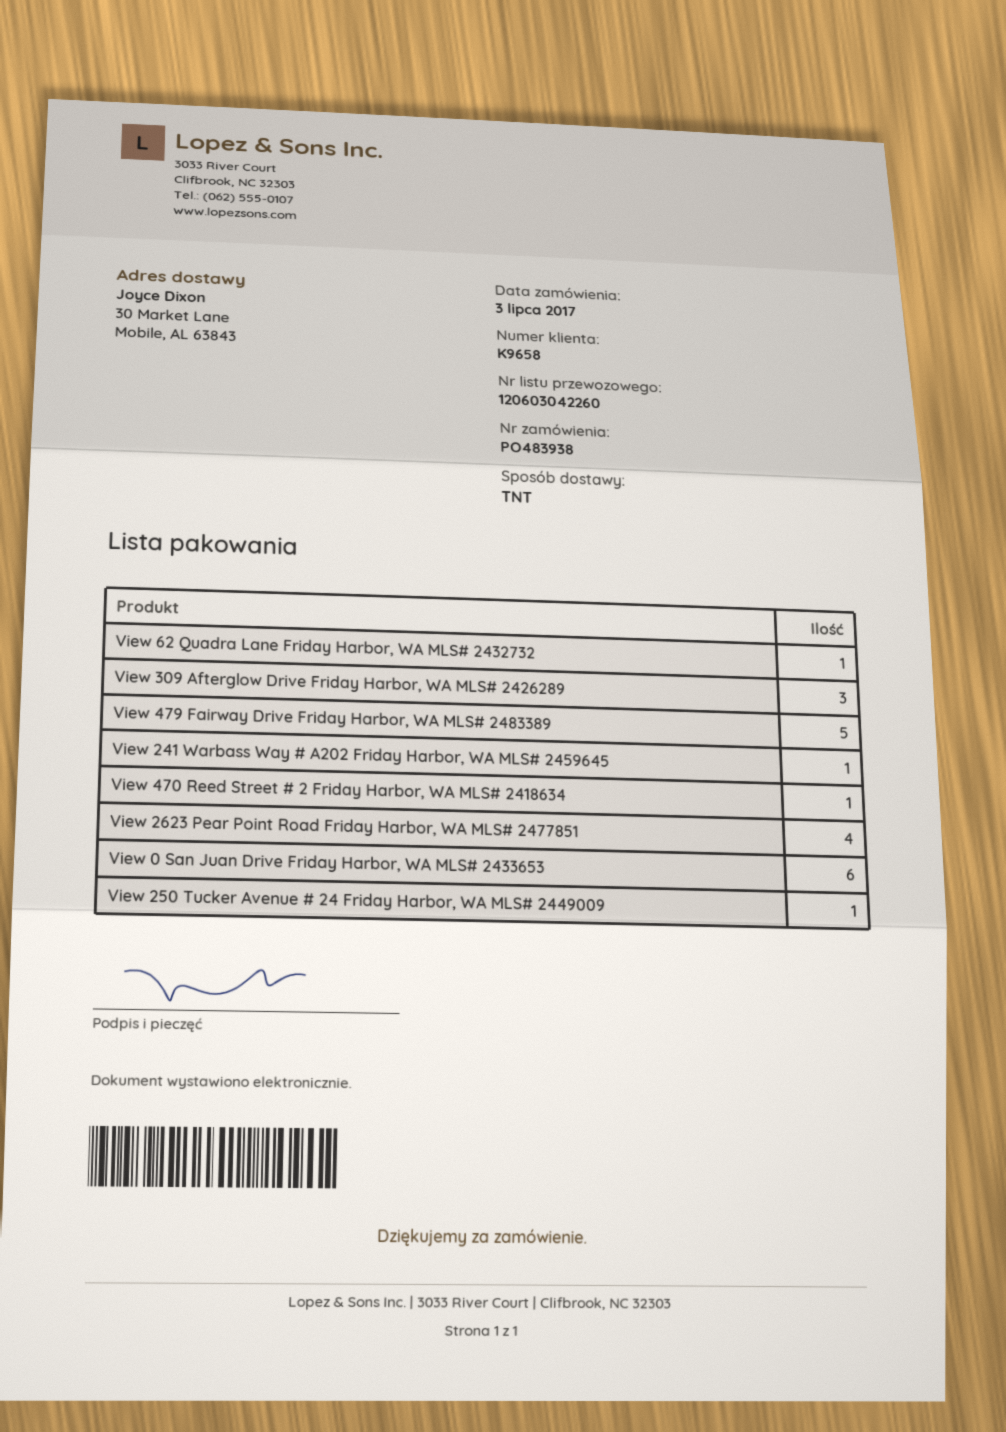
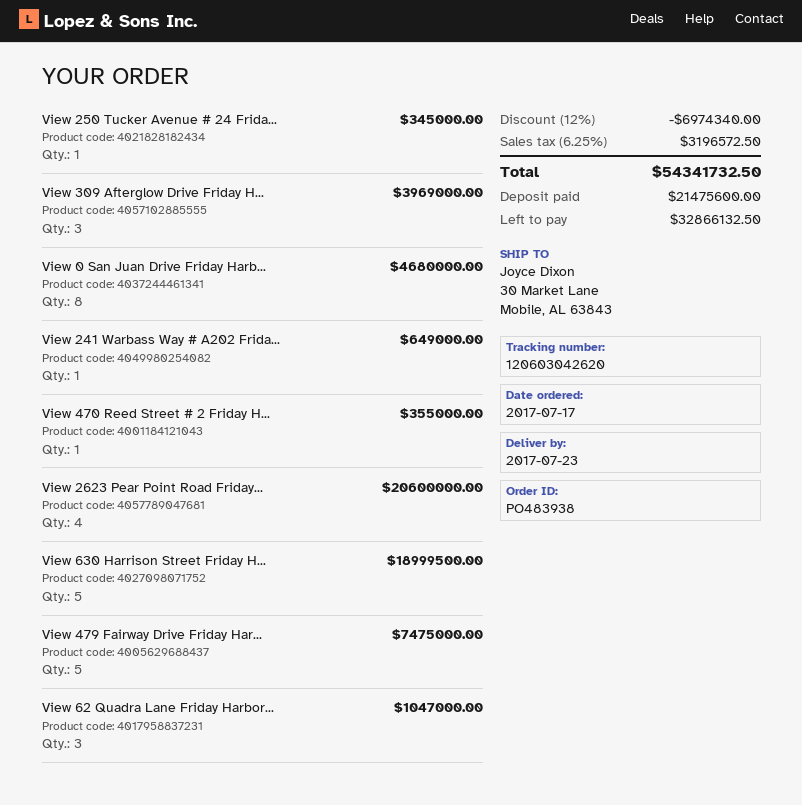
order date: 2017-07-03 -> 2017-07-17
tracking number: 120603042260 -> 120603042620
View 62 Quadra Lane Friday Harbor, WA MLS# 2432732: 1 -> 3
View 0 San Juan Drive Friday Harbor, WA MLS# 2433653: 6 -> 8
View 630 Harrison Street Friday H...: none -> 5

